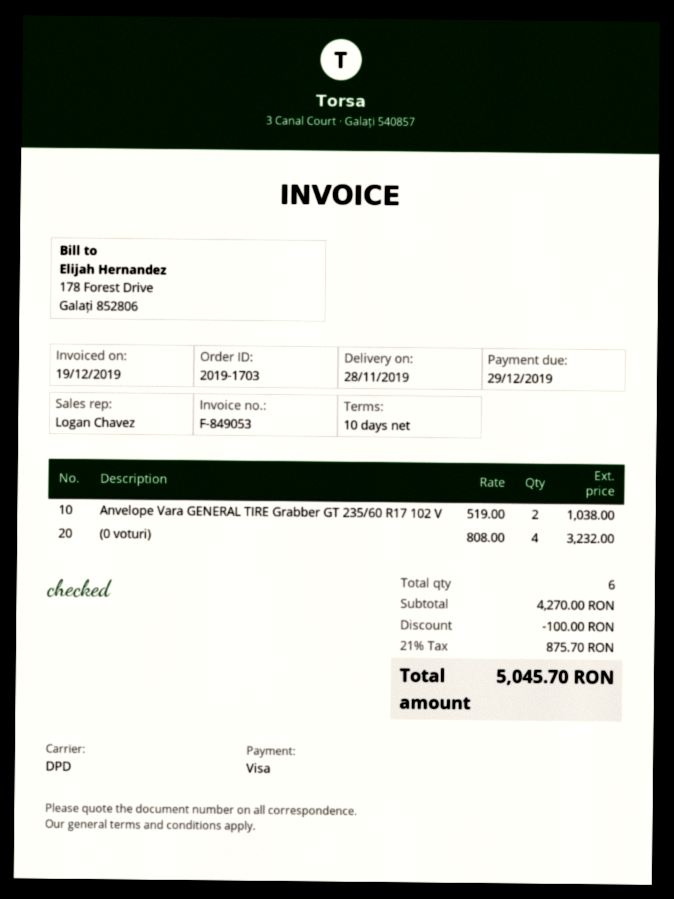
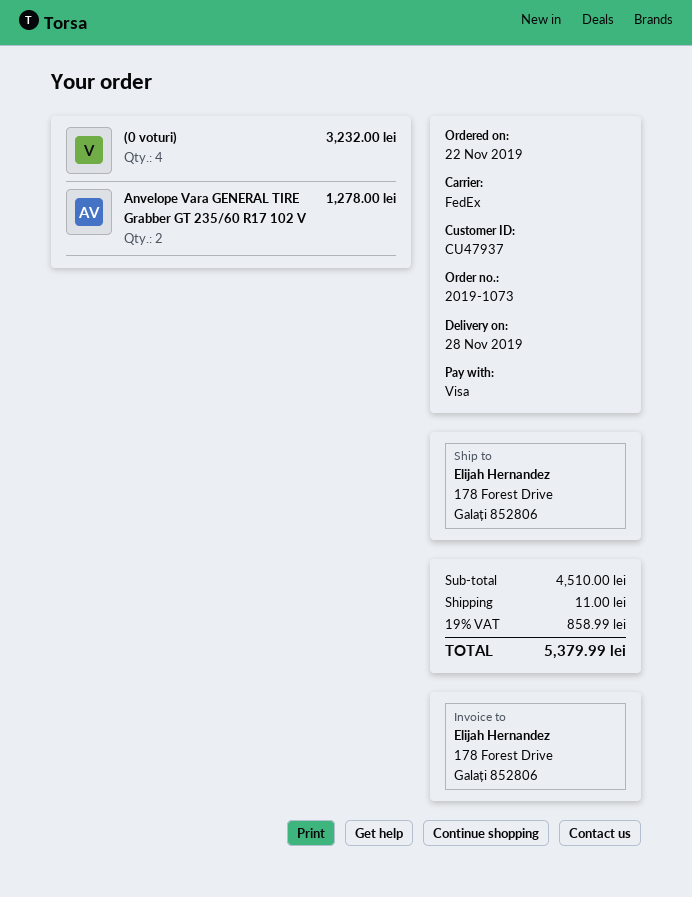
order number: 2019-1703 -> 2019-1073
shipping method: DPD -> FedEx
Anvelope Vara GENERAL TIRE Grabber GT 235/60 R17 102 V: 2 for 1038.00 -> 2 for 1278.00
subtotal: 4270.00 -> 4510.00
discount: 100.00 -> none
shipping: none -> 11.00
tax: 21% = 875.70 -> 19% = 858.99
total: 5045.70 -> 5379.99

